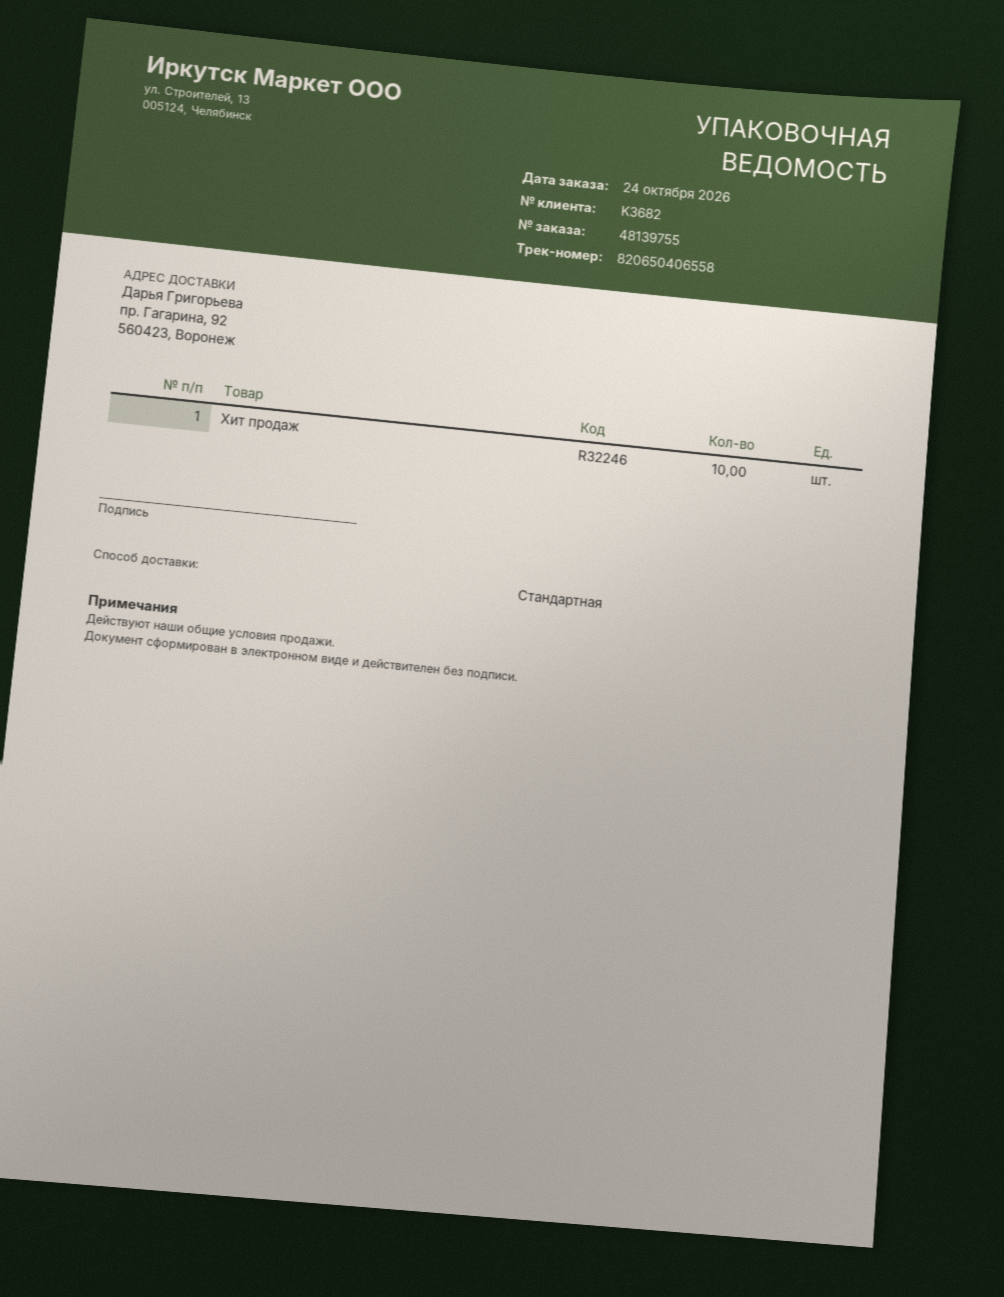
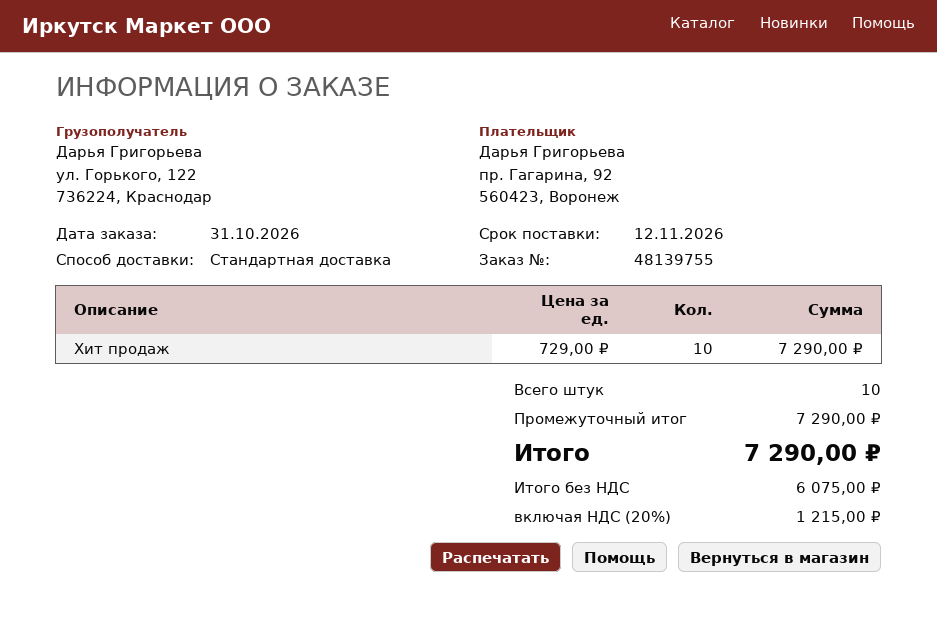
order date: 2026-10-24 -> 2026-10-31
ship to: пр. Гагарина, 92, 560423, Воронеж -> ул. Горького, 122, 736224, Краснодар

